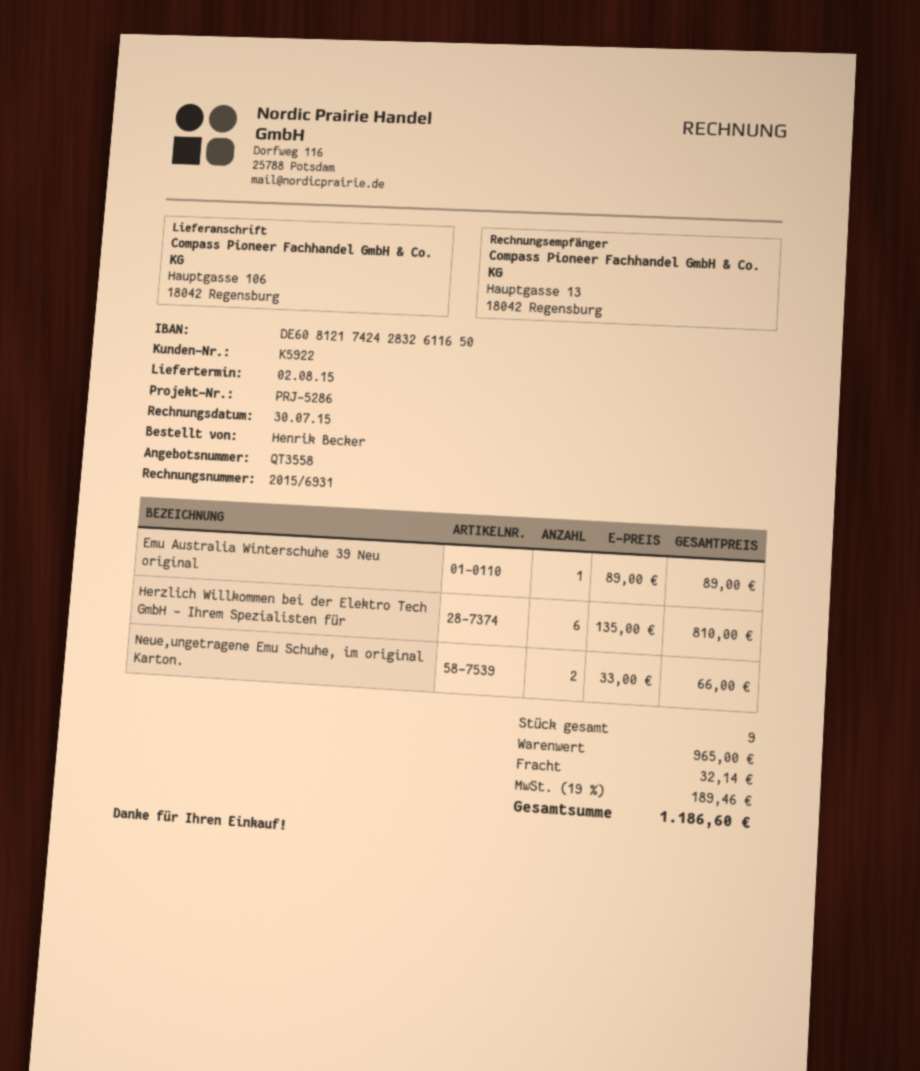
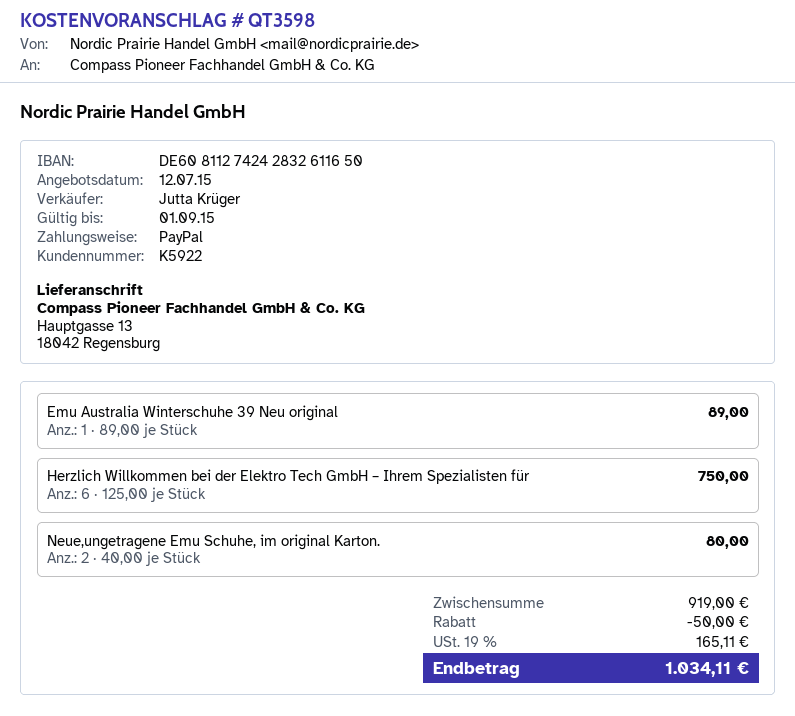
quote number: QT3558 -> QT3598
bank account: DE60812174242832611650 -> DE60811274242832611650
ship to: Hauptgasse 106, 18042 Regensburg -> Hauptgasse 13, 18042 Regensburg
Herzlich Willkommen bei der Elektro Tech GmbH – Ihrem Spezialisten für: 6 x 135.00 = 810.00 -> 6 x 125.00 = 750.00
Neue,ungetragene Emu Schuhe, im original Karton.: 2 x 33.00 = 66.00 -> 2 x 40.00 = 80.00
subtotal: 965.00 -> 919.00
discount: none -> 50.00
shipping: 32.14 -> none
tax: 19% = 189.46 -> 19% = 165.11
total: 1186.60 -> 1034.11

